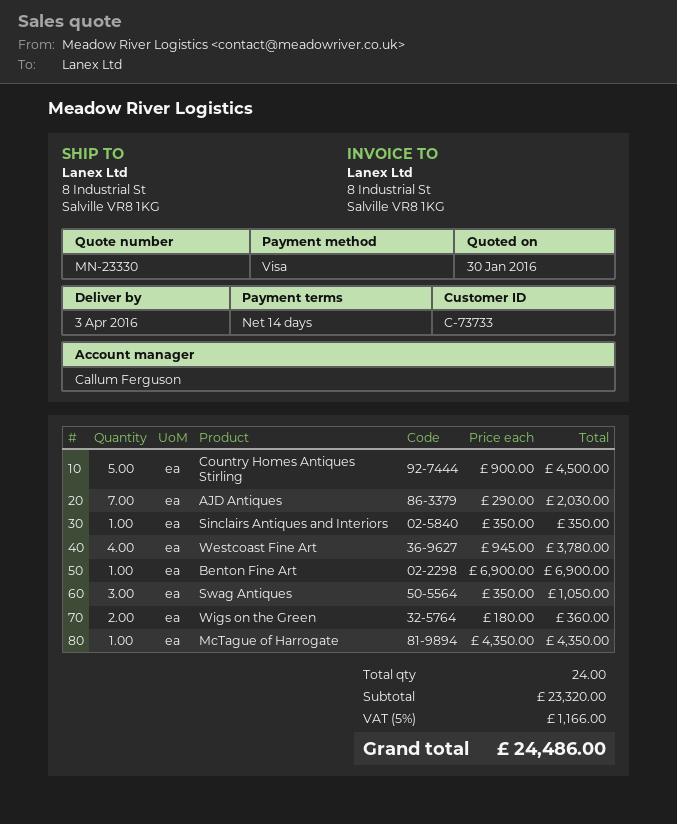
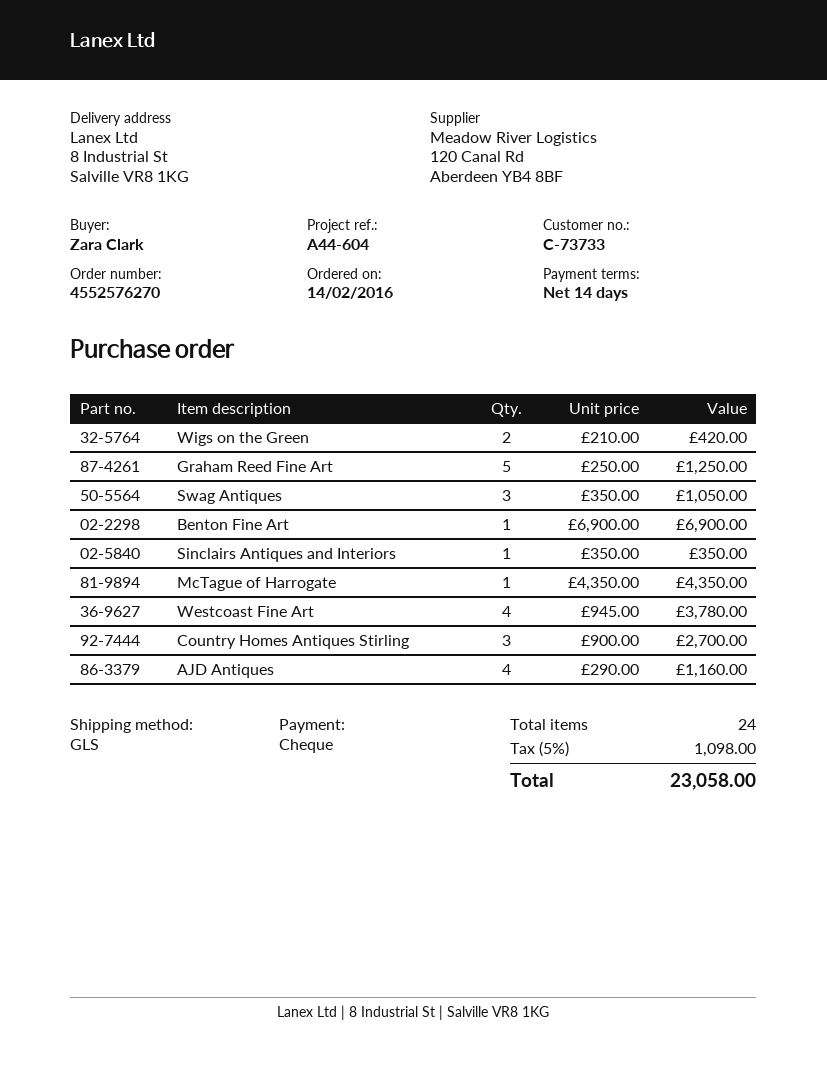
payment method: Visa -> cheque
Country Homes Antiques Stirling: 5 x 900.00 = 4500.00 -> 3 x 900.00 = 2700.00
AJD Antiques: 7 x 290.00 = 2030.00 -> 4 x 290.00 = 1160.00
Wigs on the Green: 2 x 180.00 = 360.00 -> 2 x 210.00 = 420.00
Graham Reed Fine Art: none -> 5 x 250.00 = 1250.00
tax: 5% = 1166.00 -> 5% = 1098.00
total: 24486.00 -> 23058.00

